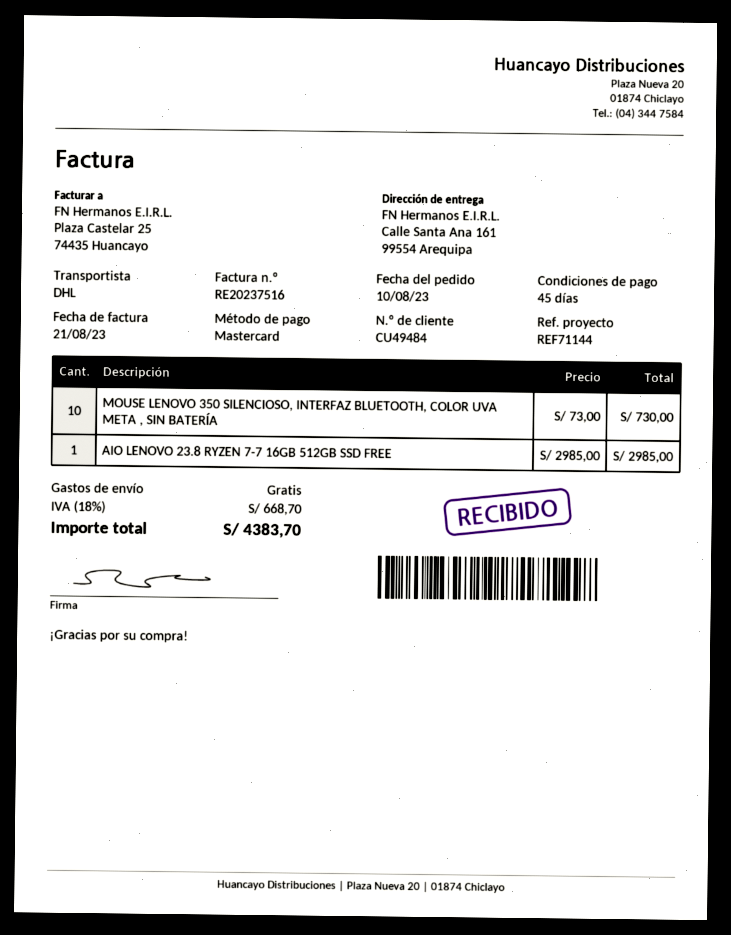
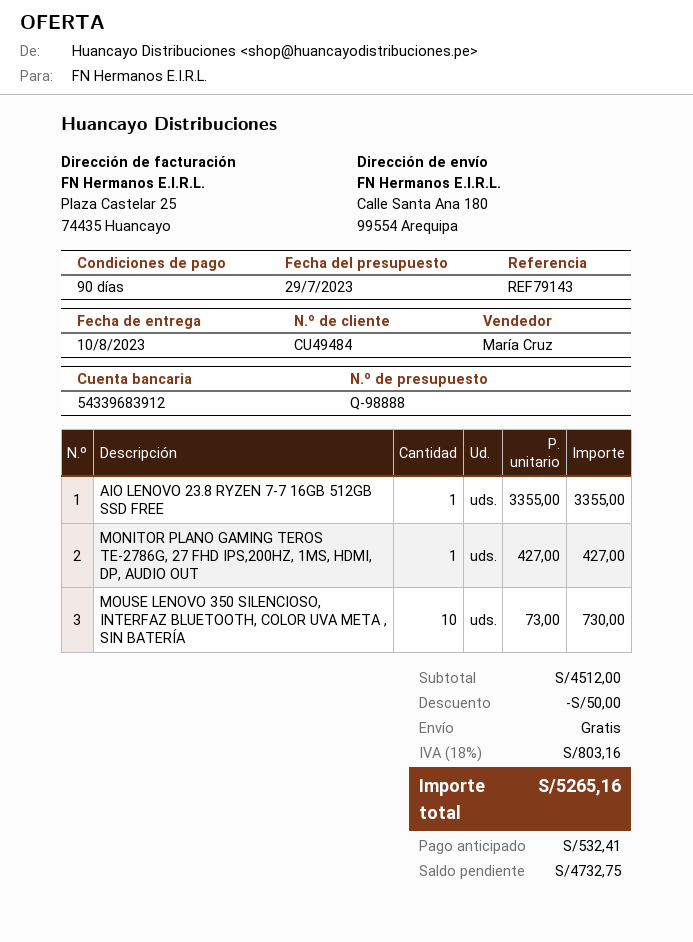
payment terms: 45 days -> 90 days
reference: REF71144 -> REF79143
ship to: Calle Santa Ana 161, 99554 Arequipa -> Calle Santa Ana 180, 99554 Arequipa
AIO LENOVO 23.8 RYZEN 7-7 16GB 512GB SSD FREE: 1 x 2985.00 = 2985.00 -> 1 x 3355.00 = 3355.00
MONITOR PLANO GAMING TEROS TE-2786G, 27 FHD IPS,200HZ, 1MS, HDMI, DP, AUDIO OUT: none -> 1 x 427.00 = 427.00
discount: none -> 50.00
tax: 18% = 668.70 -> 18% = 803.16
total: 4383.70 -> 5265.16

